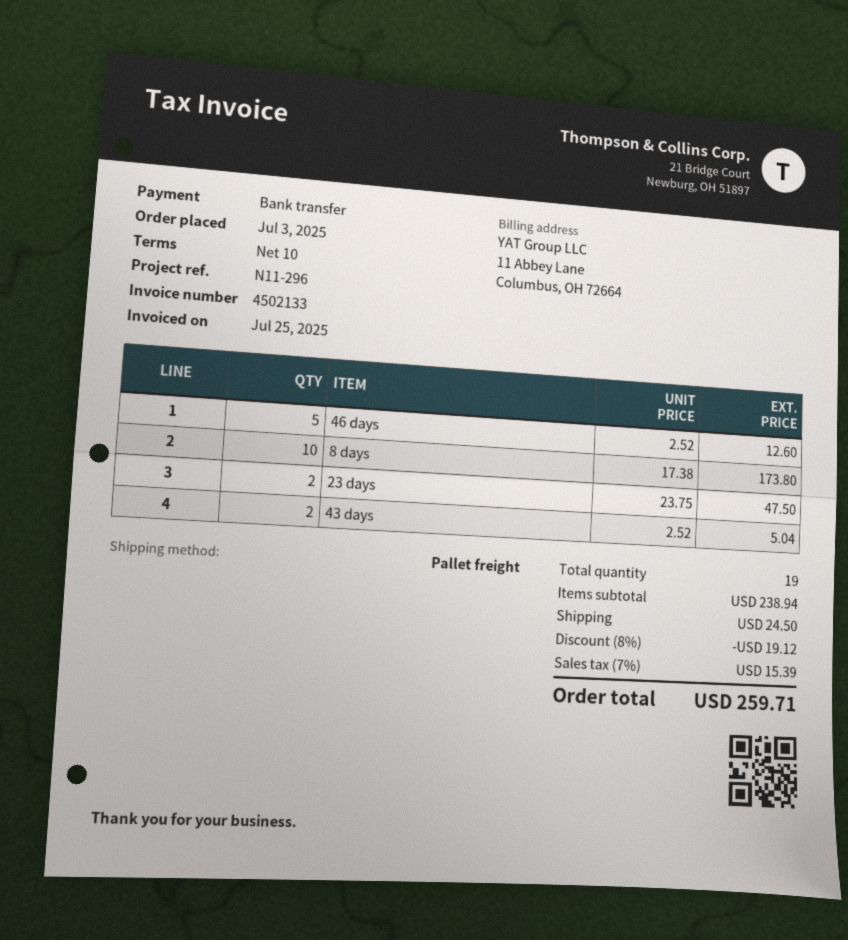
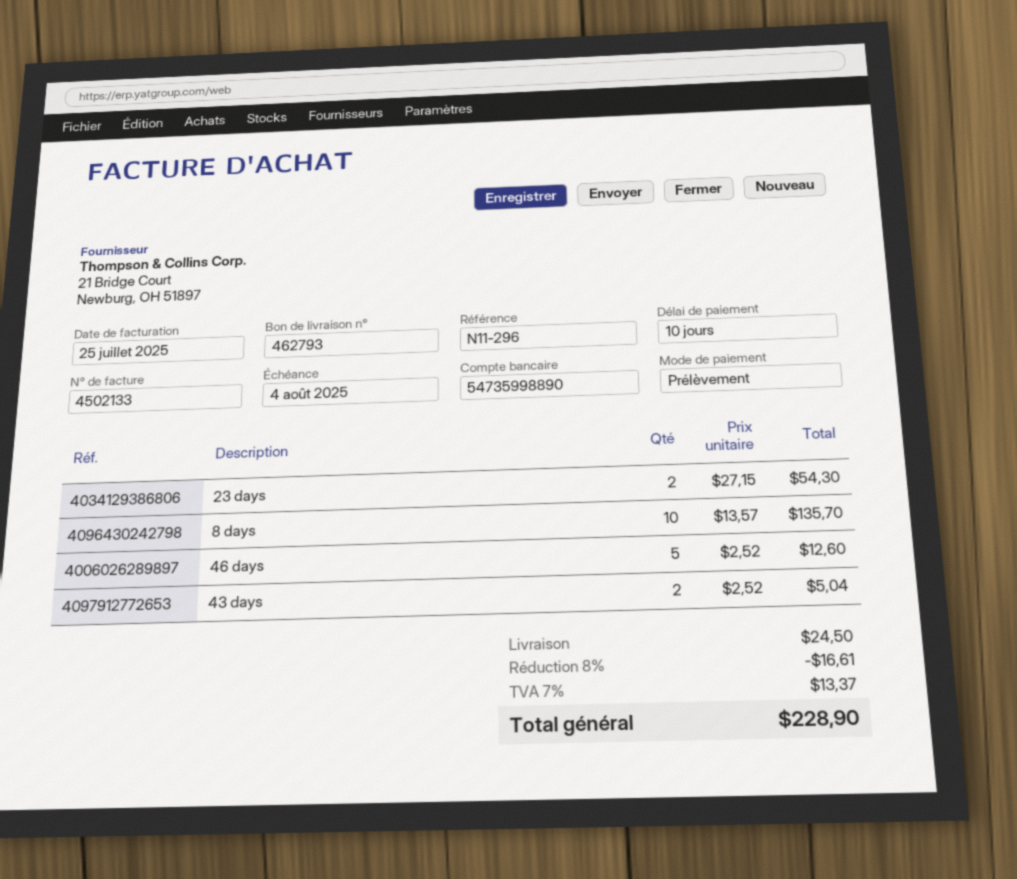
payment method: bank transfer -> direct debit
8 days: 10 x 17.38 = 173.80 -> 10 x 13.57 = 135.70
23 days: 2 x 23.75 = 47.50 -> 2 x 27.15 = 54.30
discount: 8% = 19.12 -> 8% = 16.61
tax: 7% = 15.39 -> 7% = 13.37
total: 259.71 -> 228.90

